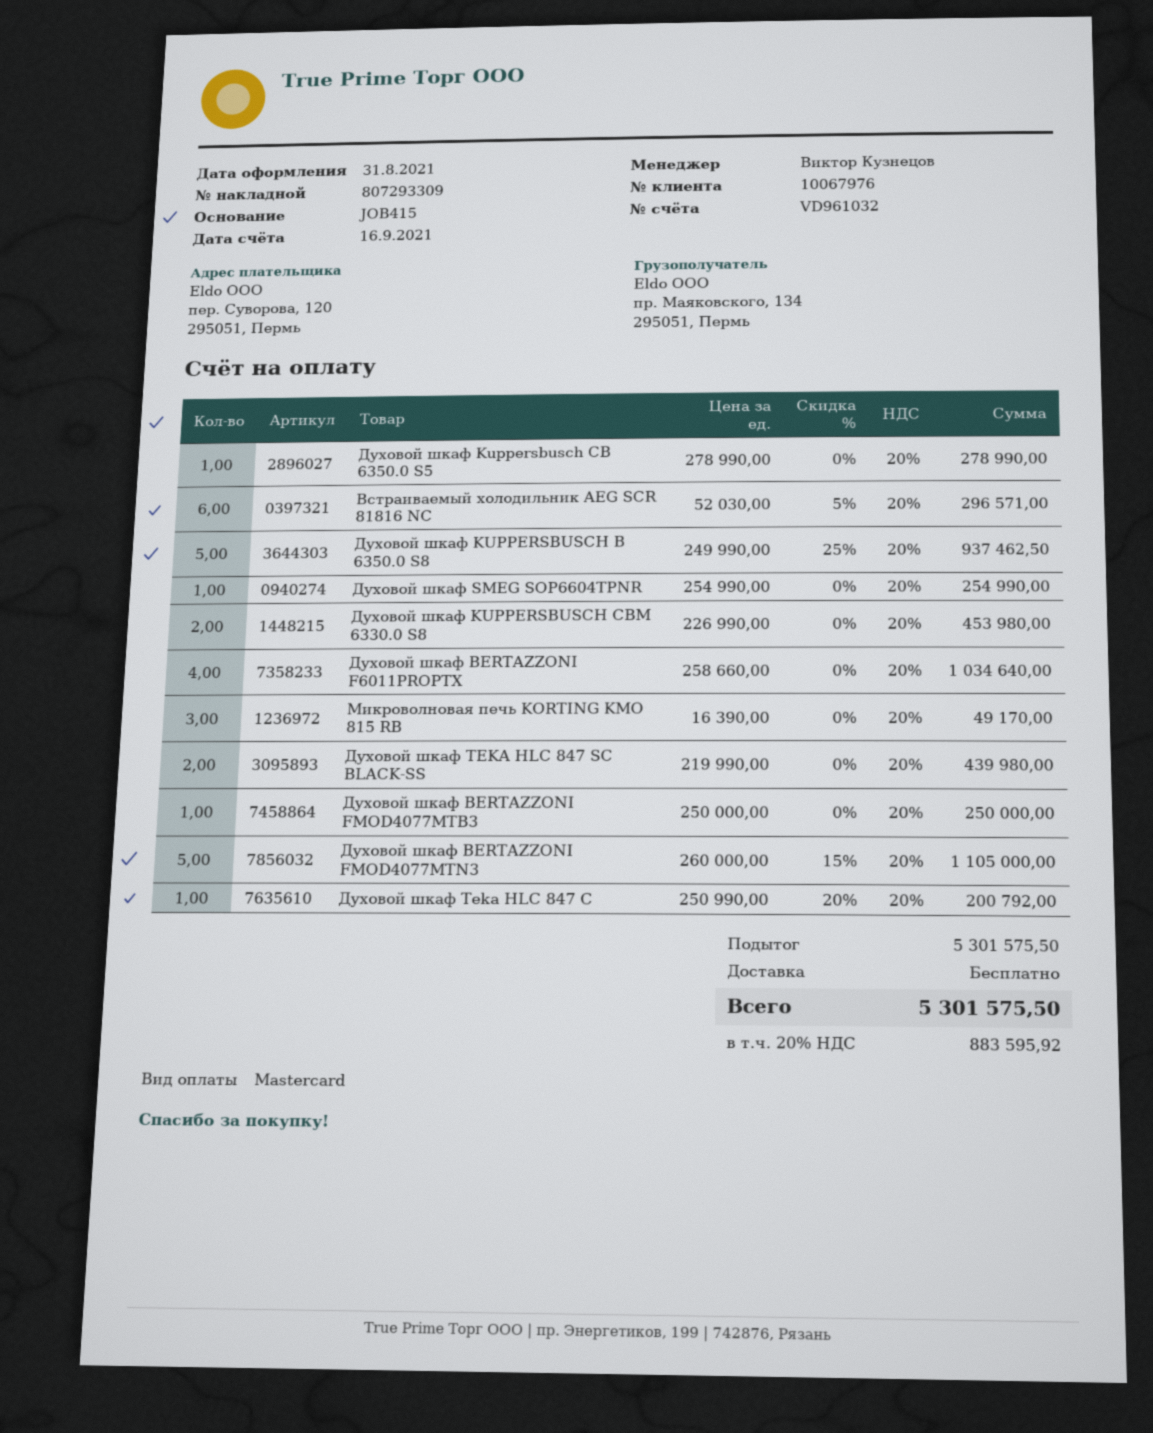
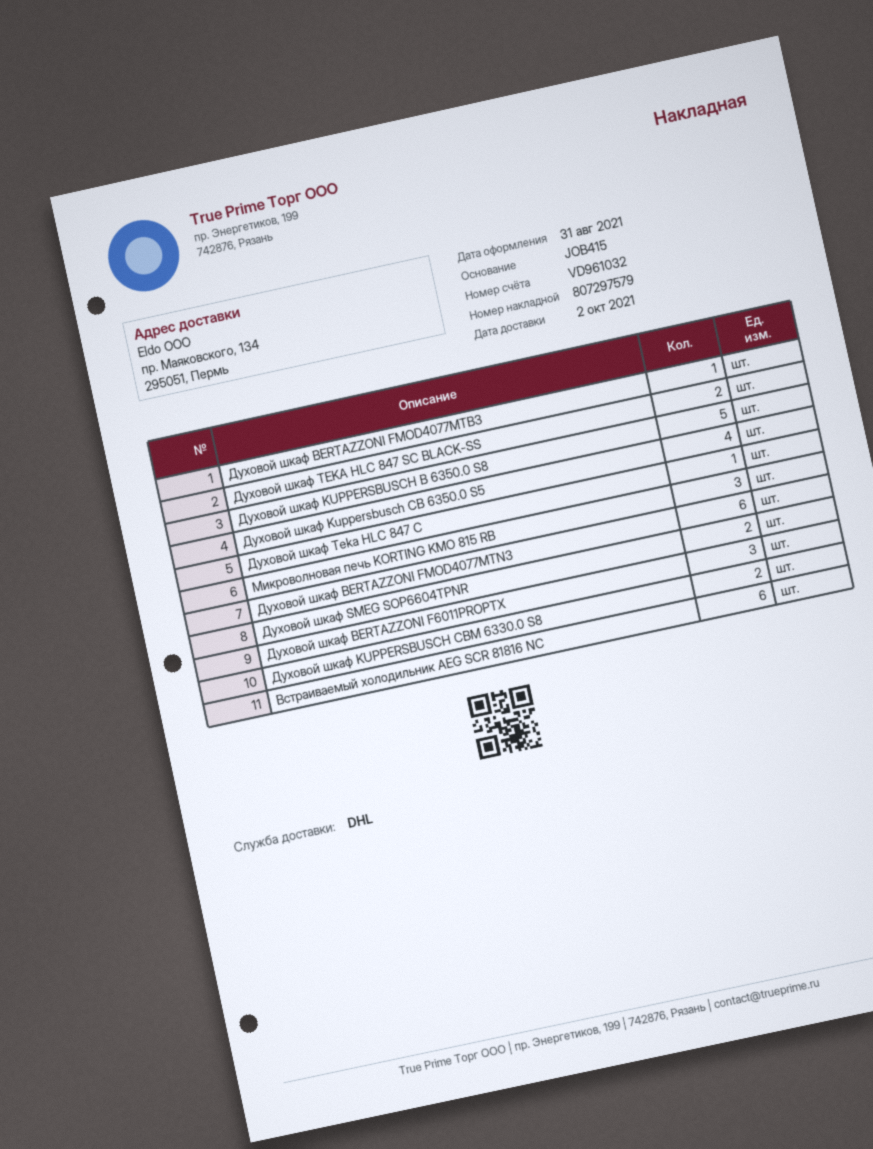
delivery note number: 807293309 -> 807297579
Духовой шкаф Kuppersbusch CB 6350.0 S5: 1 -> 4
Духовой шкаф SMEG SOP6604TPNR: 1 -> 2
Духовой шкаф BERTAZZONI F6011PROPTX: 4 -> 3
Духовой шкаф BERTAZZONI FMOD4077MTN3: 5 -> 6

